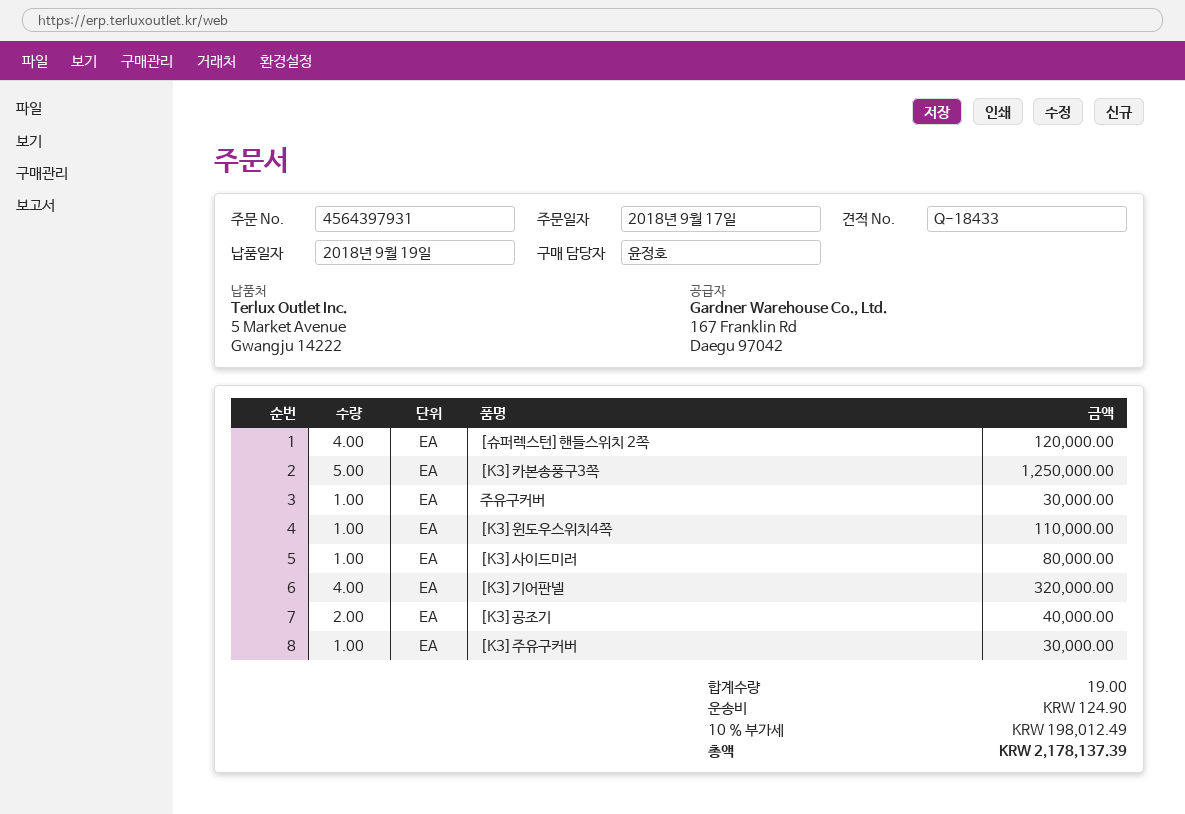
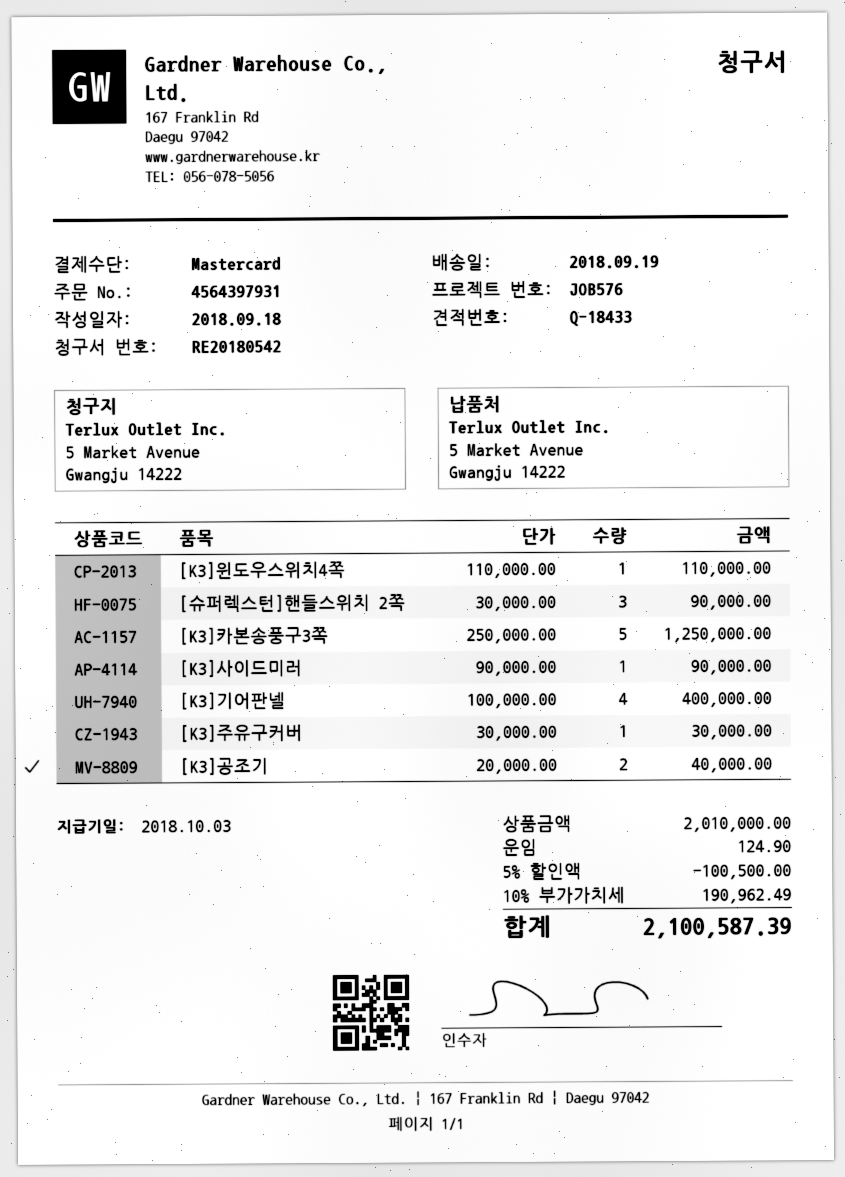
[슈퍼렉스턴]핸들스위치 2쪽: 4 for 120000.00 -> 3 for 90000.00
주유구커버: 1 for 30000.00 -> none
[K3]사이드미러: 1 for 80000.00 -> 1 for 90000.00
[K3]기어판넬: 4 for 320000.00 -> 4 for 400000.00
discount: none -> 5% = 100500.00
tax: 10% = 198012.49 -> 10% = 190962.49
total: 2178137.39 -> 2100587.39

